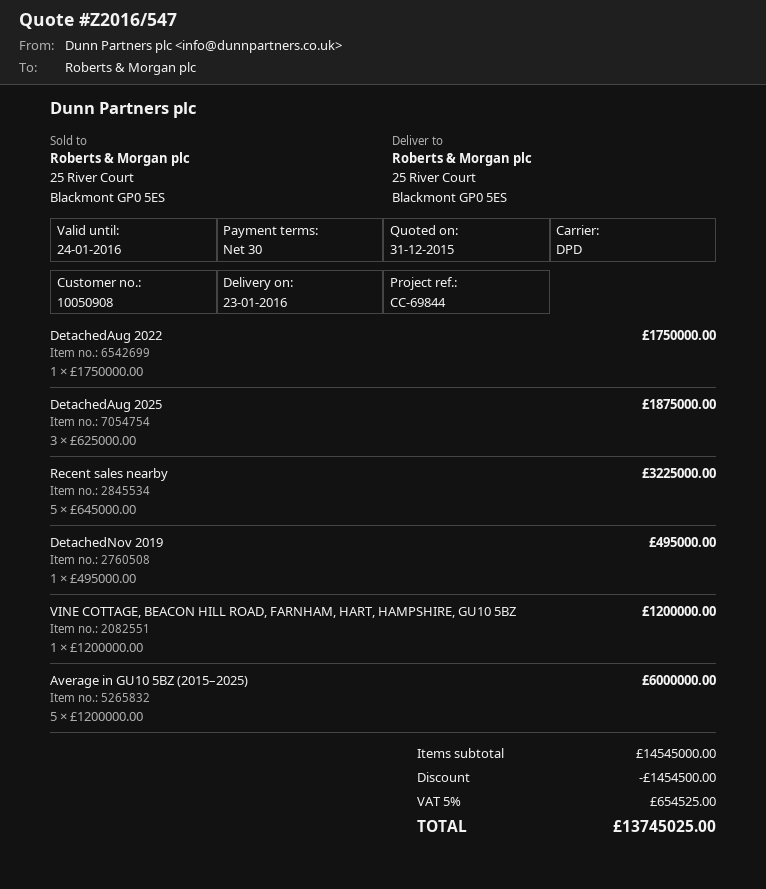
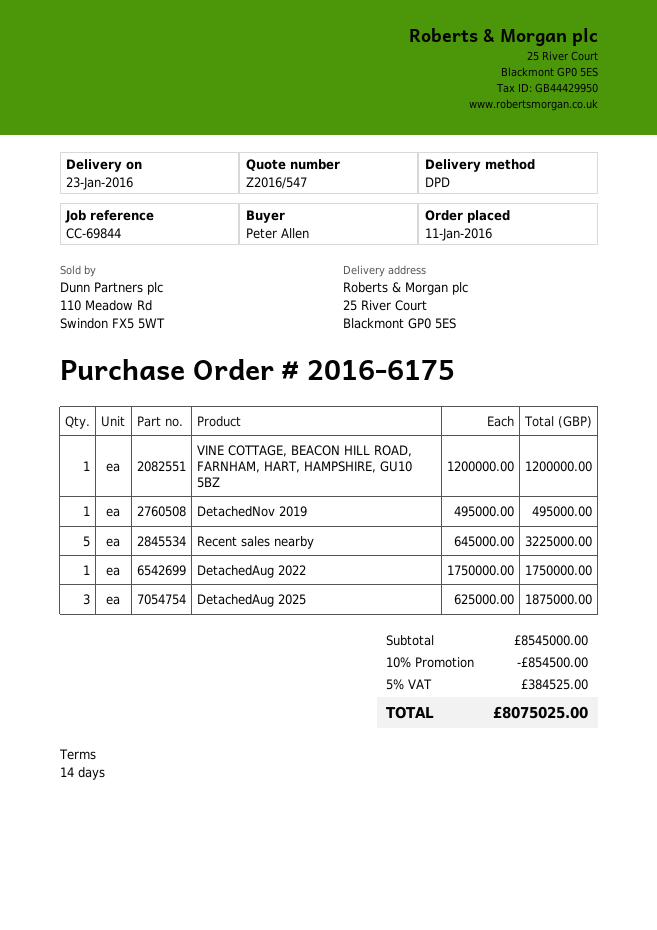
payment terms: 30 days -> 14 days
Average in GU10 5BZ (2015–2025): 5 x 1200000.00 = 6000000.00 -> none
subtotal: 14545000.00 -> 8545000.00
discount: 1454500.00 -> 854500.00
tax: 5% = 654525.00 -> 5% = 384525.00
total: 13745025.00 -> 8075025.00

